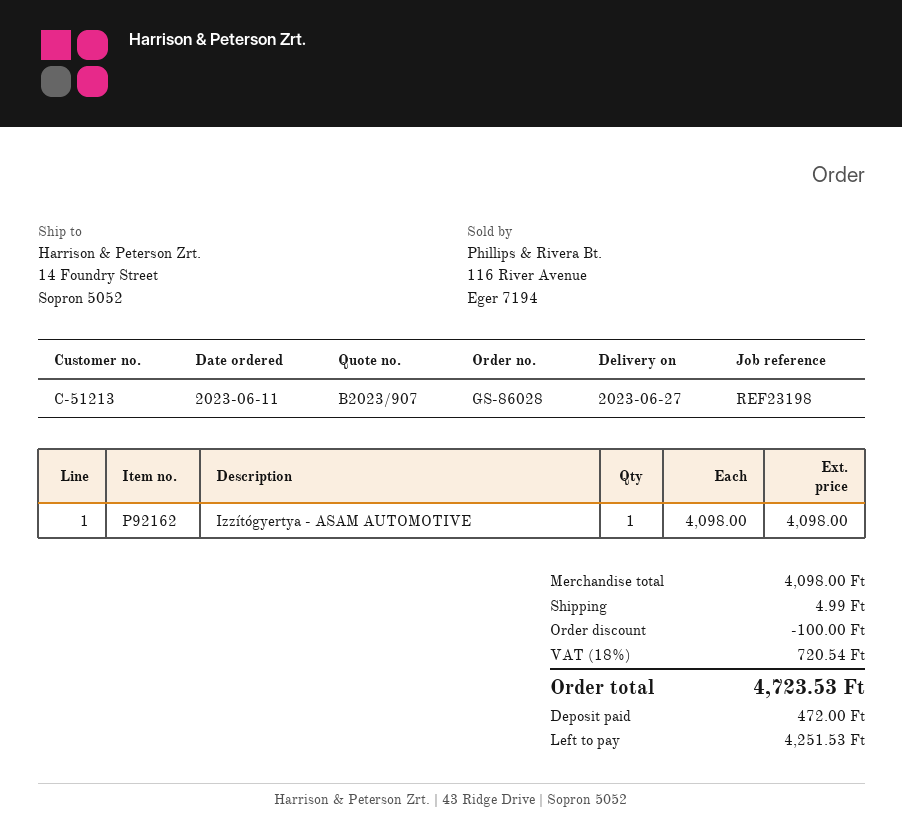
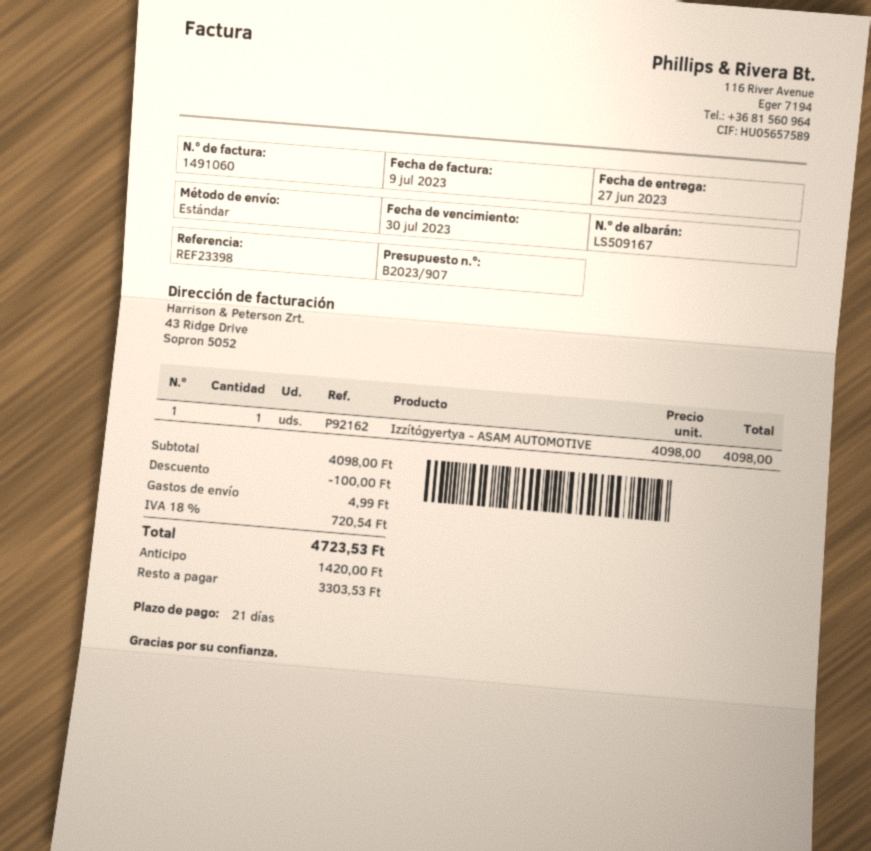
reference: REF23198 -> REF23398
deposit: 472.00 -> 1420.00
balance: 4251.53 -> 3303.53

